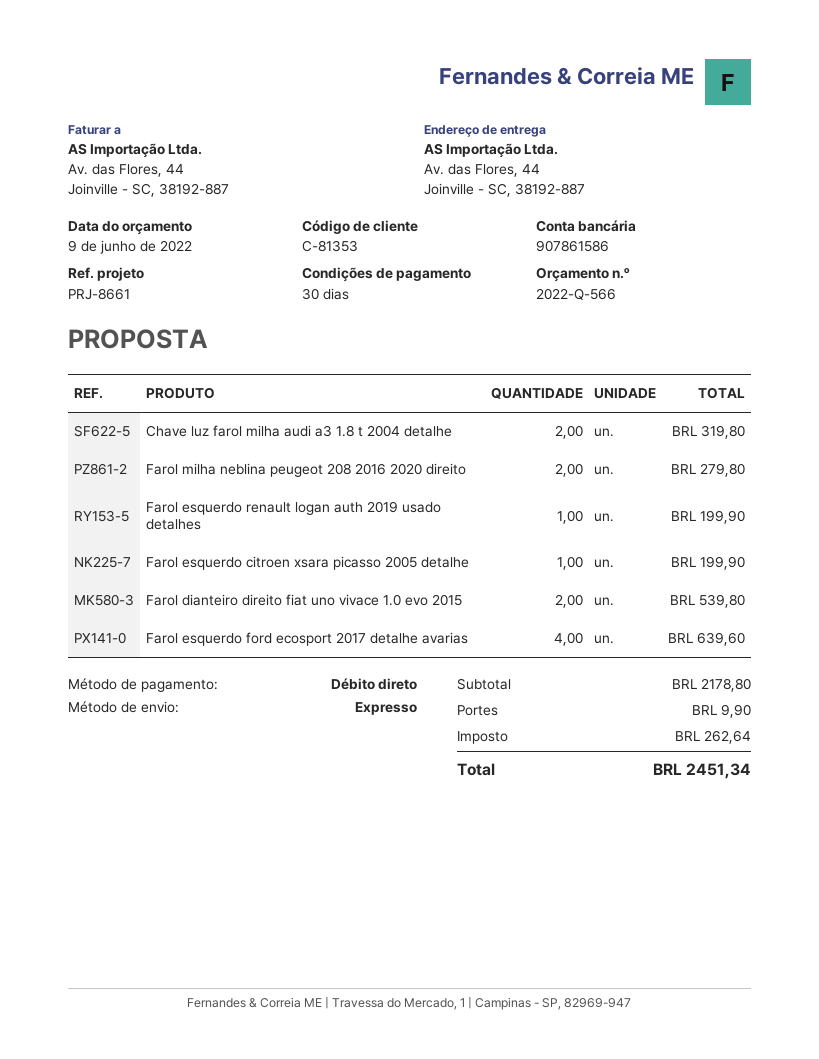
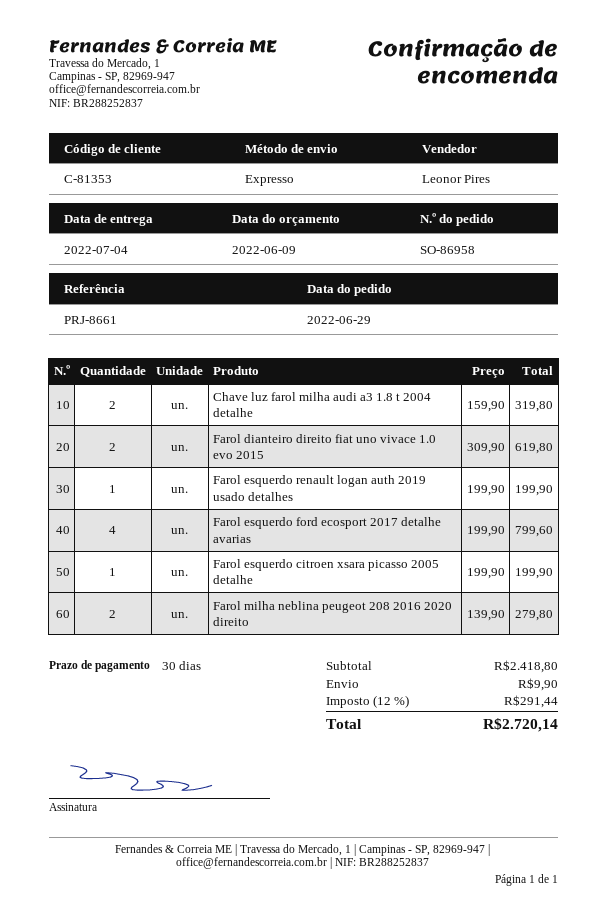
Farol dianteiro direito fiat uno vivace 1.0 evo 2015: 2 for 539.80 -> 2 for 619.80
Farol esquerdo ford ecosport 2017 detalhe avarias: 4 for 639.60 -> 4 for 799.60
subtotal: 2178.80 -> 2418.80
tax: 262.64 -> 291.44
total: 2451.34 -> 2720.14

